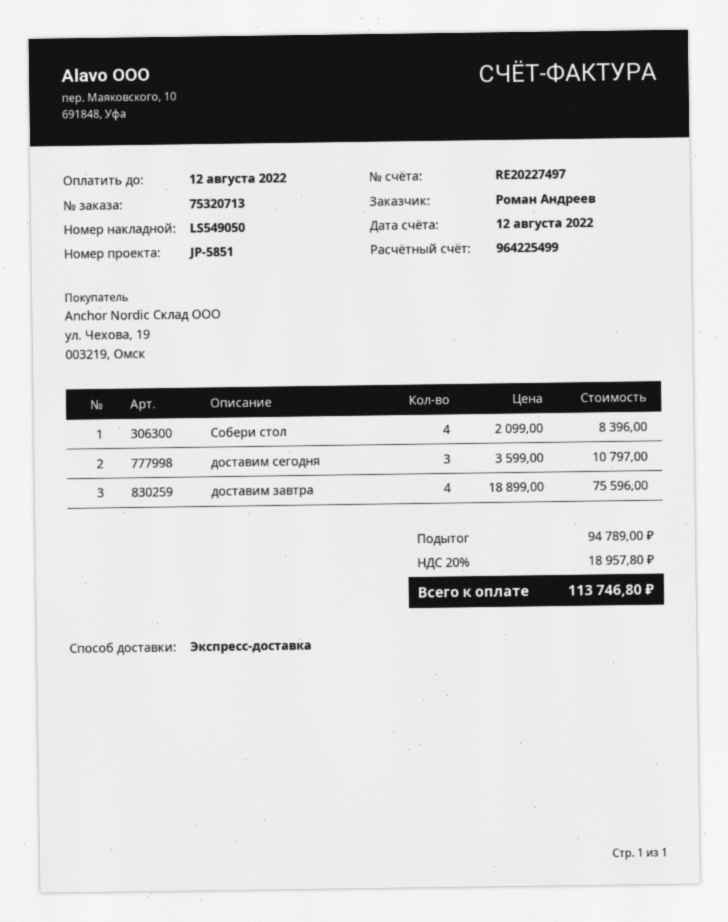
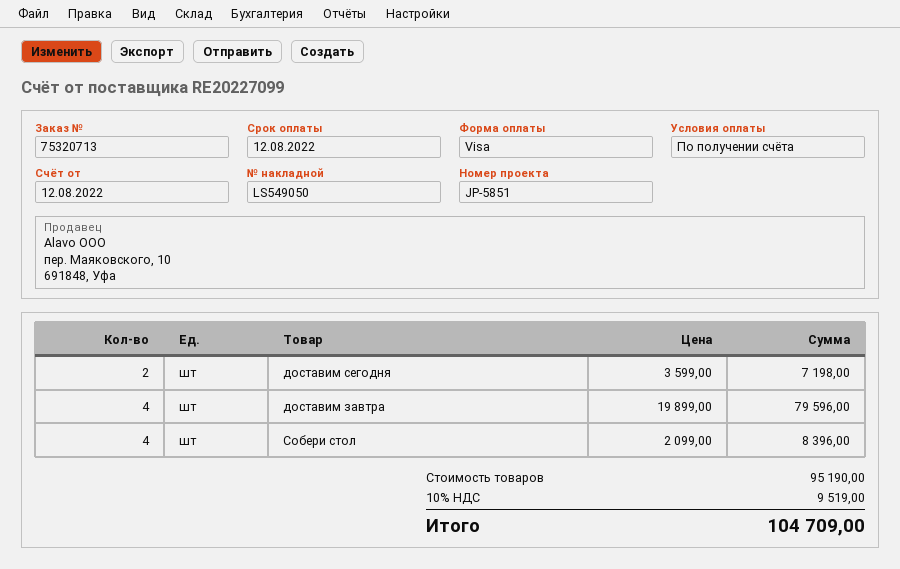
invoice number: RE20227497 -> RE20227099
доставим сегодня: 3 x 3599.00 = 10797.00 -> 2 x 3599.00 = 7198.00
доставим завтра: 4 x 18899.00 = 75596.00 -> 4 x 19899.00 = 79596.00
subtotal: 94789.00 -> 95190.00
tax: 20% = 18957.80 -> 10% = 9519.00
total: 113746.80 -> 104709.00

